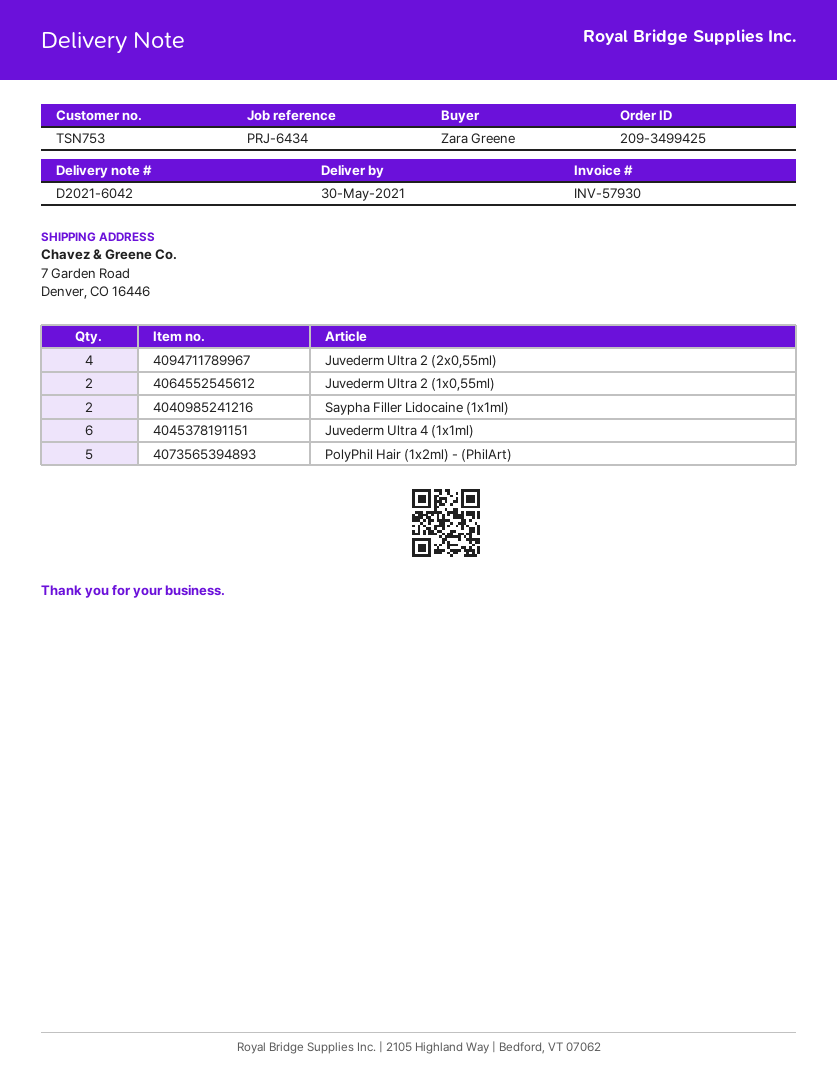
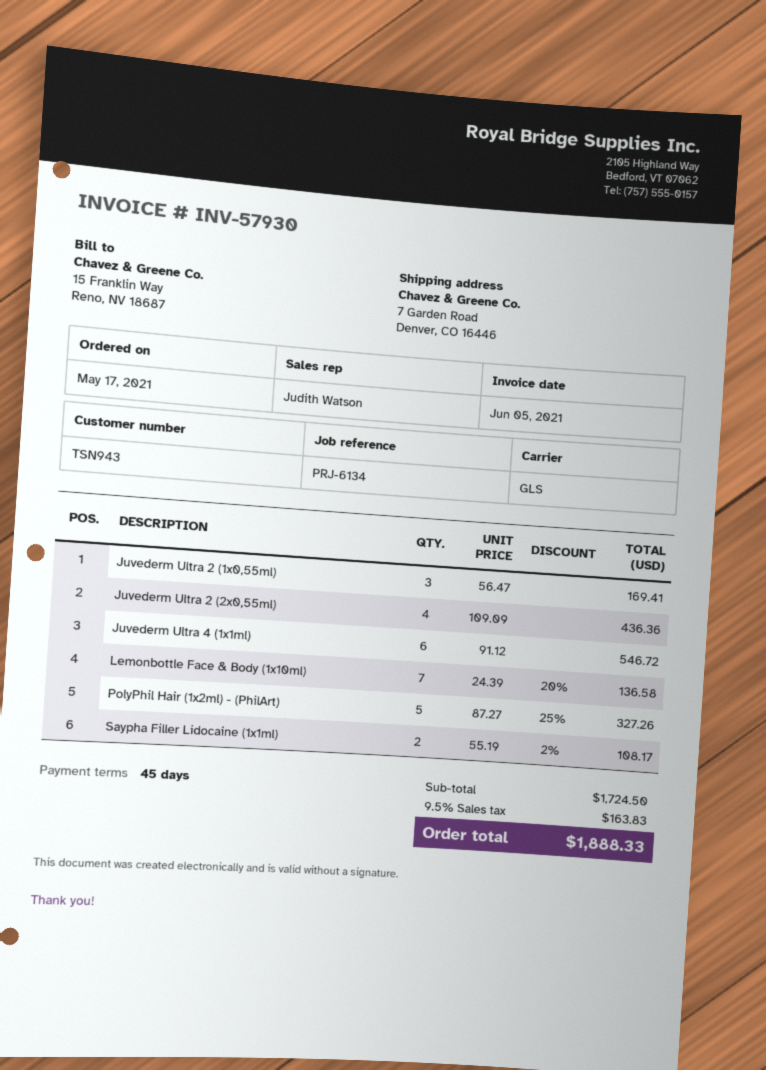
customer number: TSN753 -> TSN943
reference: PRJ-6434 -> PRJ-6134
Juvederm Ultra 2 (1x0,55ml): 2 -> 3
Lemonbottle Face & Body (1x10ml): none -> 7

